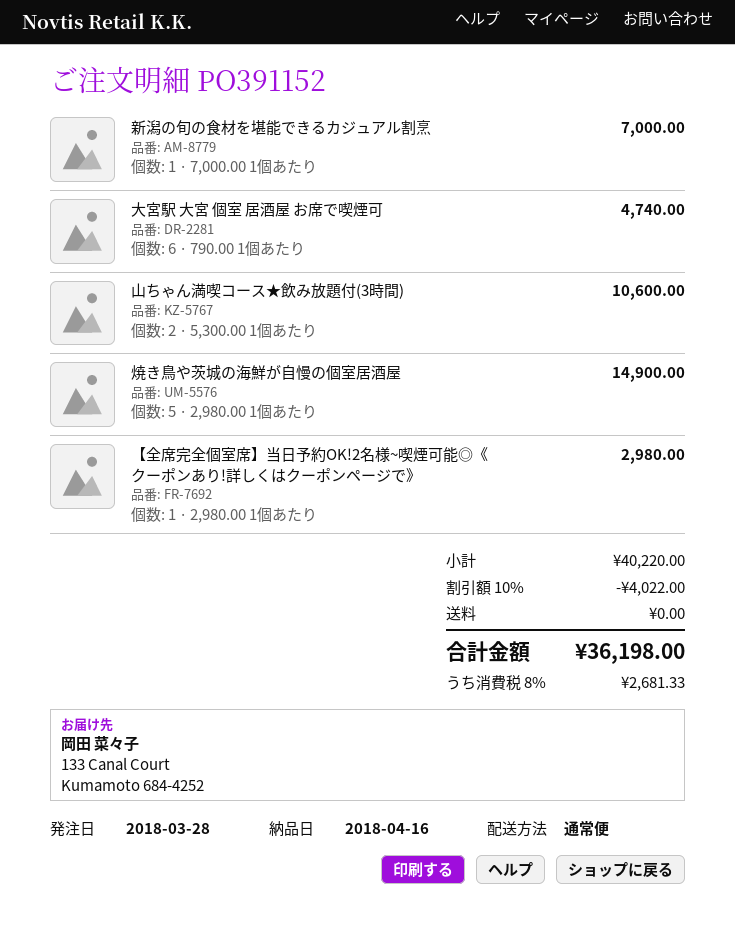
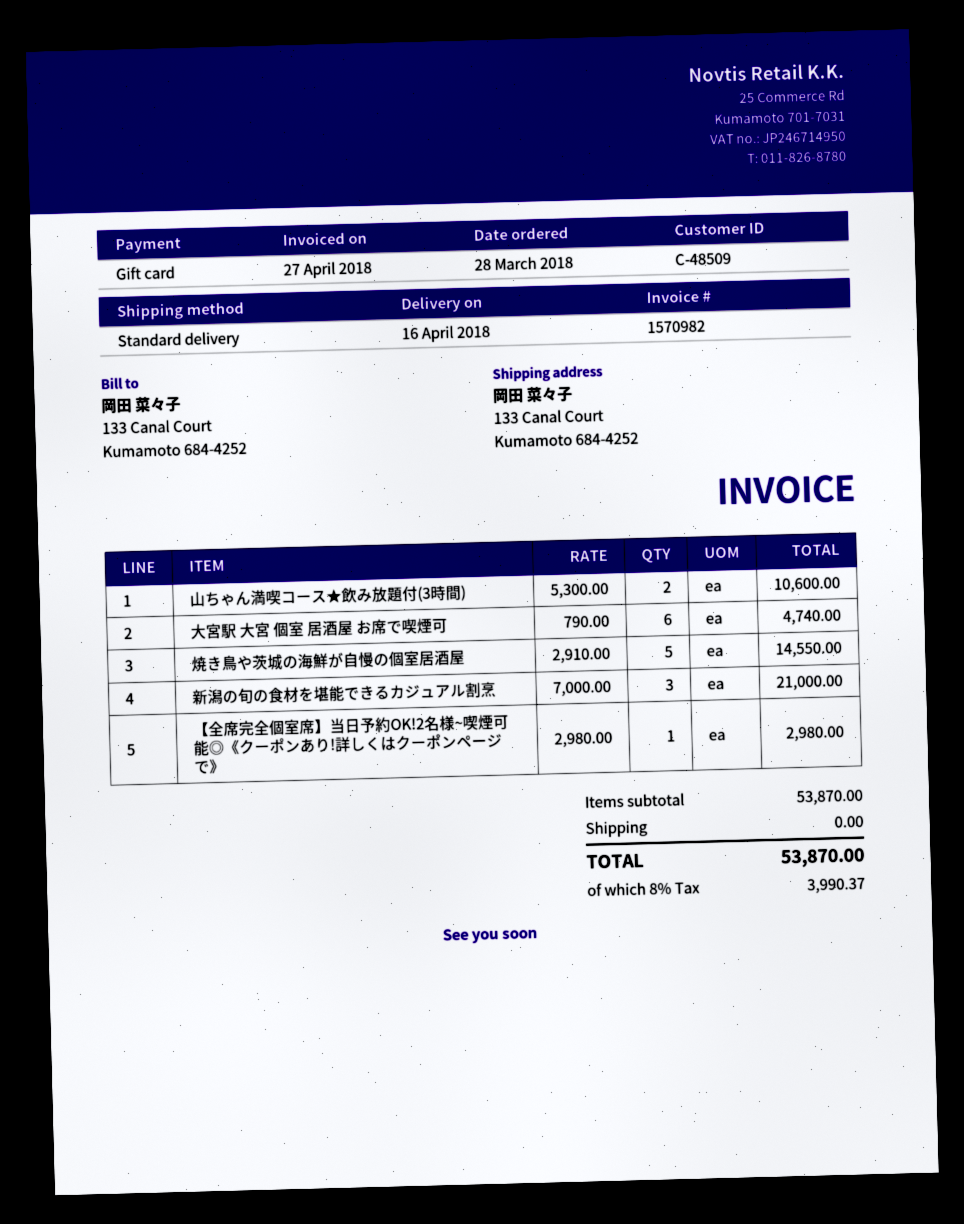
新潟の旬の食材を堪能できるカジュアル割烹: 1 x 7000.00 = 7000.00 -> 3 x 7000.00 = 21000.00
焼き鳥や茨城の海鮮が自慢の個室居酒屋: 5 x 2980.00 = 14900.00 -> 5 x 2910.00 = 14550.00
subtotal: 40220.00 -> 53870.00
discount: 10% = 4022.00 -> none
tax: 8% = 2681.33 -> 8% = 3990.37
total: 36198.00 -> 53870.00

